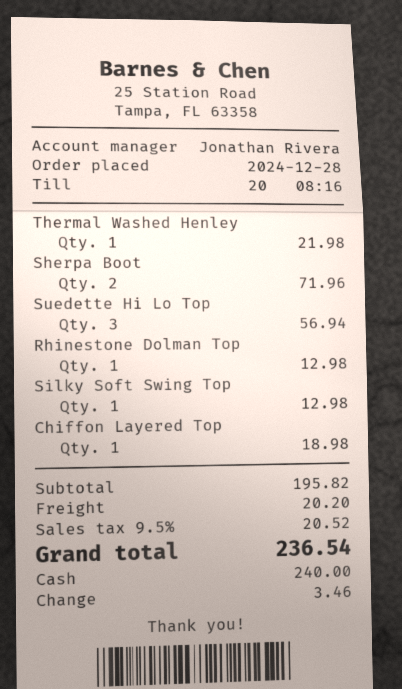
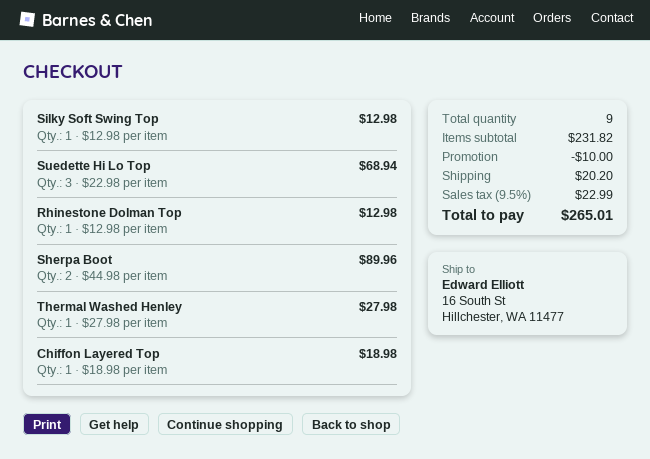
Thermal Washed Henley: 1 for 21.98 -> 1 for 27.98
Sherpa Boot: 2 for 71.96 -> 2 for 89.96
Suedette Hi Lo Top: 3 for 56.94 -> 3 for 68.94
subtotal: 195.82 -> 231.82
discount: none -> 10.00
tax: 9.5% = 20.52 -> 9.5% = 22.99
total: 236.54 -> 265.01

